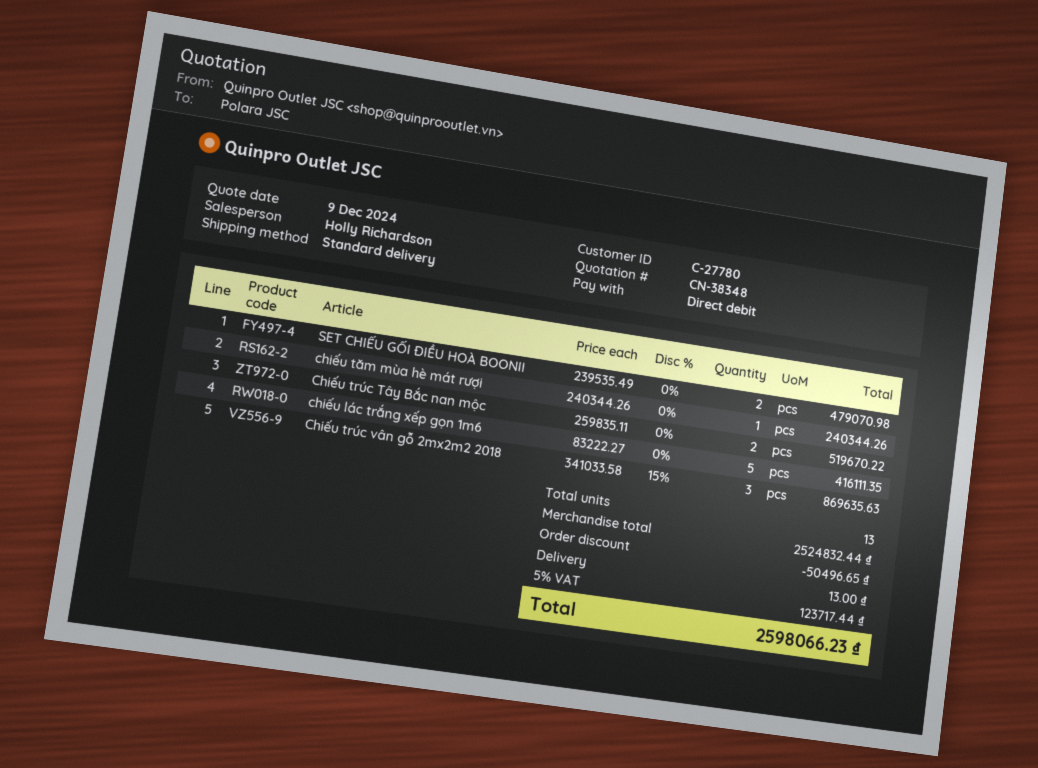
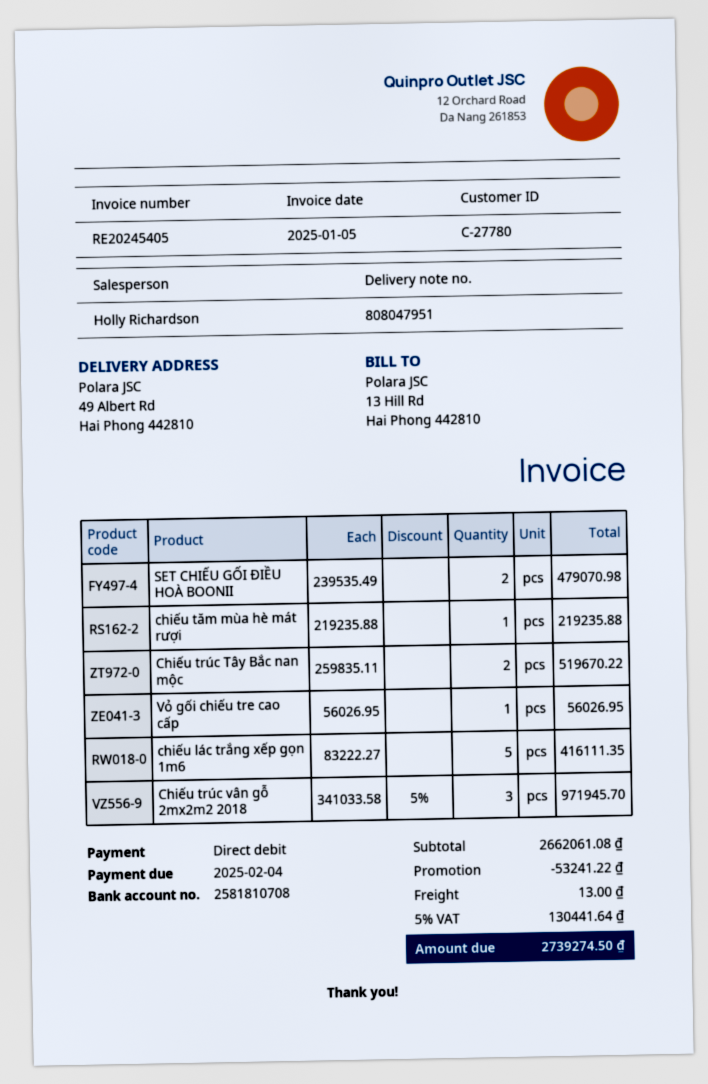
chiếu tăm mùa hè mát rượi: 1 x 240344.26 = 240344.26 -> 1 x 219235.88 = 219235.88
Chiếu trúc vân gỗ 2mx2m2 2018: 3 x 341033.58 - 15% = 869635.63 -> 3 x 341033.58 - 5% = 971945.70
Vỏ gối chiếu tre cao cấp: none -> 1 x 56026.95 = 56026.95
subtotal: 2524832.44 -> 2662061.08
discount: 50496.65 -> 53241.22
tax: 5% = 123717.44 -> 5% = 130441.64
total: 2598066.23 -> 2739274.50

